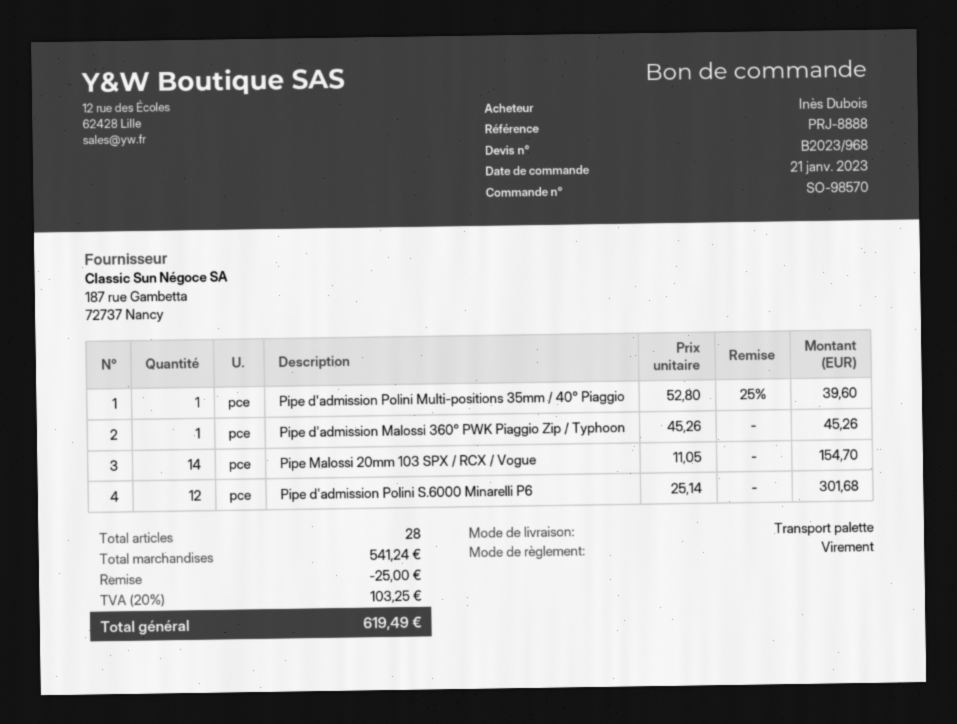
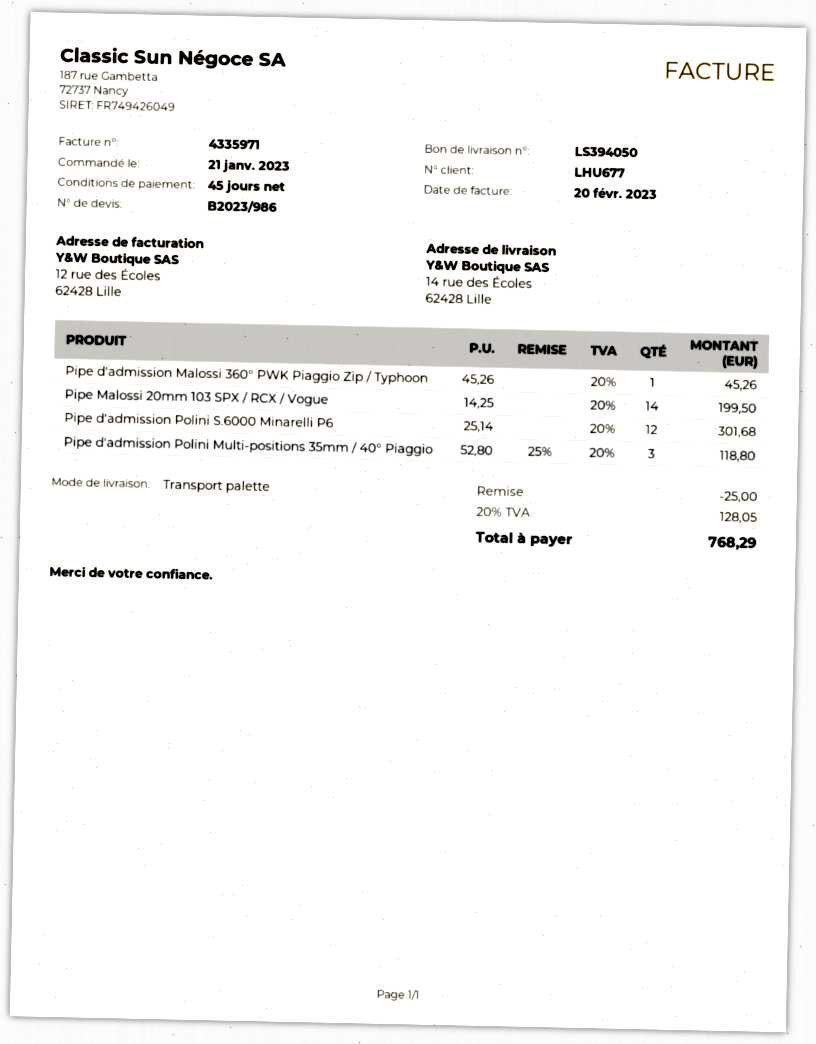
quote number: B2023/968 -> B2023/986
Pipe d'admission Polini Multi-positions 35mm / 40° Piaggio: 1 x 52.80 - 25% = 39.60 -> 3 x 52.80 - 25% = 118.80
Pipe Malossi 20mm 103 SPX / RCX / Vogue: 14 x 11.05 = 154.70 -> 14 x 14.25 = 199.50
tax: 20% = 103.25 -> 20% = 128.05
total: 619.49 -> 768.29

